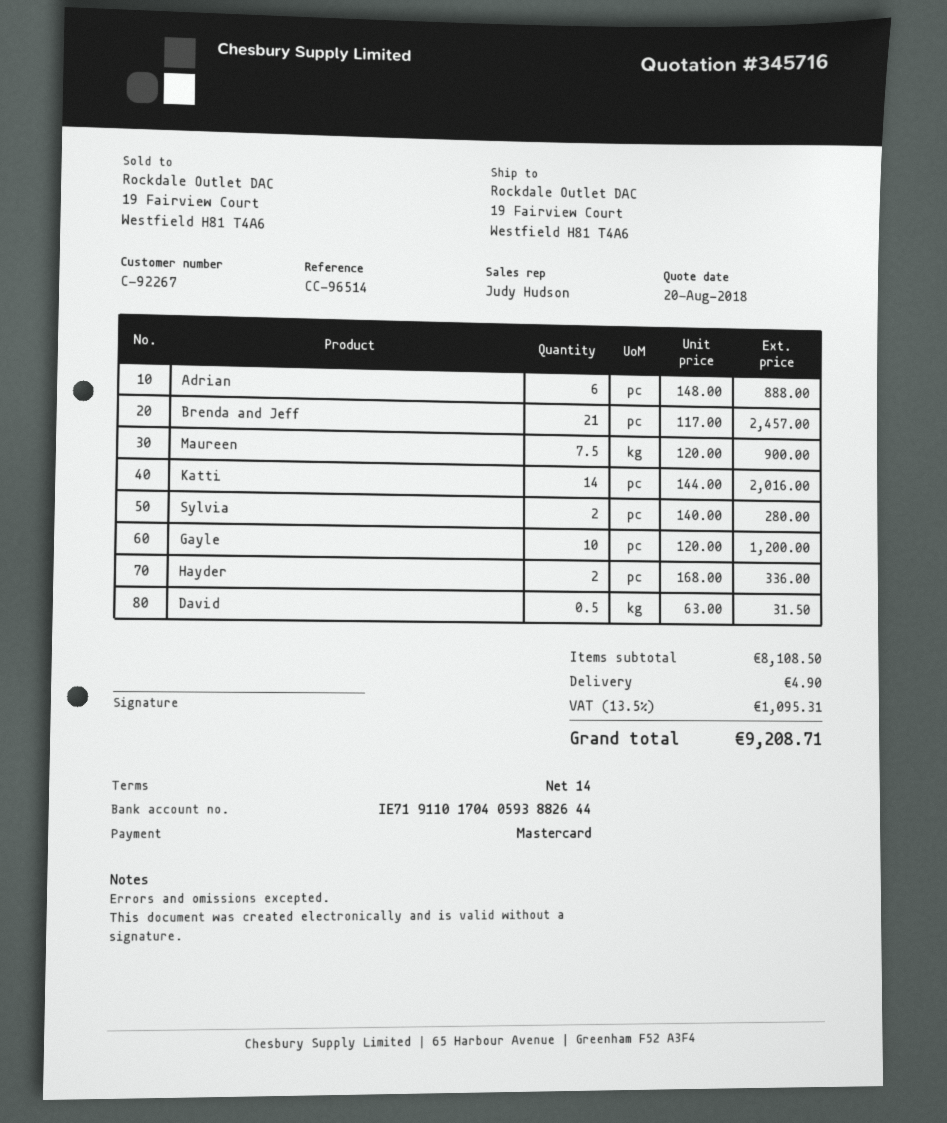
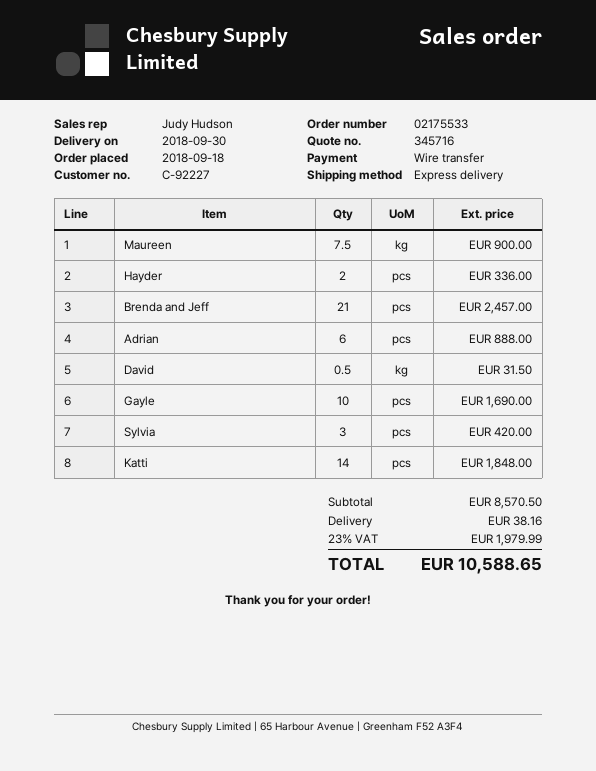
customer number: C-92267 -> C-92227
payment method: Mastercard -> bank transfer
Katti: 14 for 2016.00 -> 14 for 1848.00
Sylvia: 2 for 280.00 -> 3 for 420.00
Gayle: 10 for 1200.00 -> 10 for 1690.00
subtotal: 8108.50 -> 8570.50
shipping: 4.90 -> 38.16
tax: 13.5% = 1095.31 -> 23% = 1979.99
total: 9208.71 -> 10588.65

